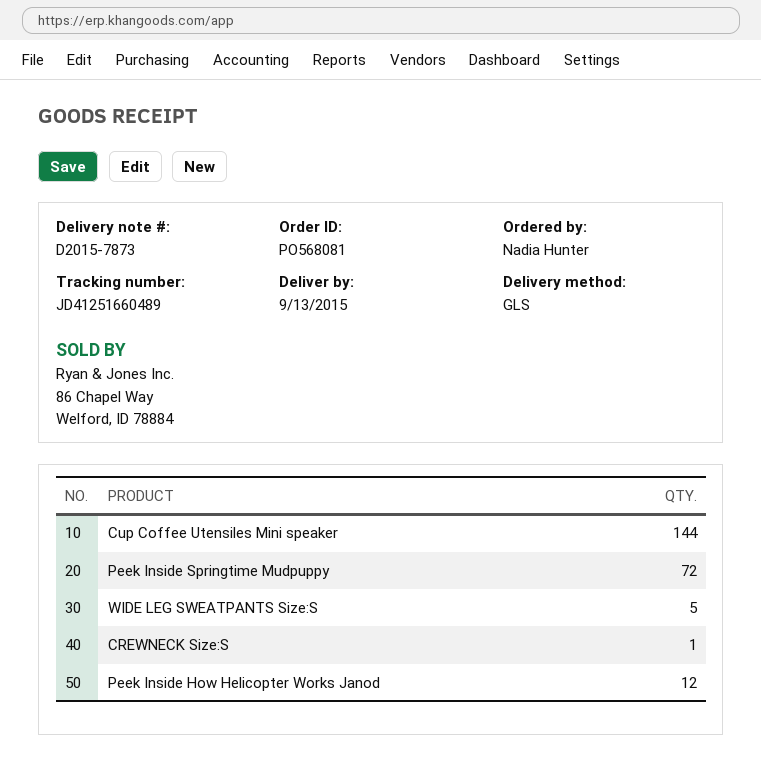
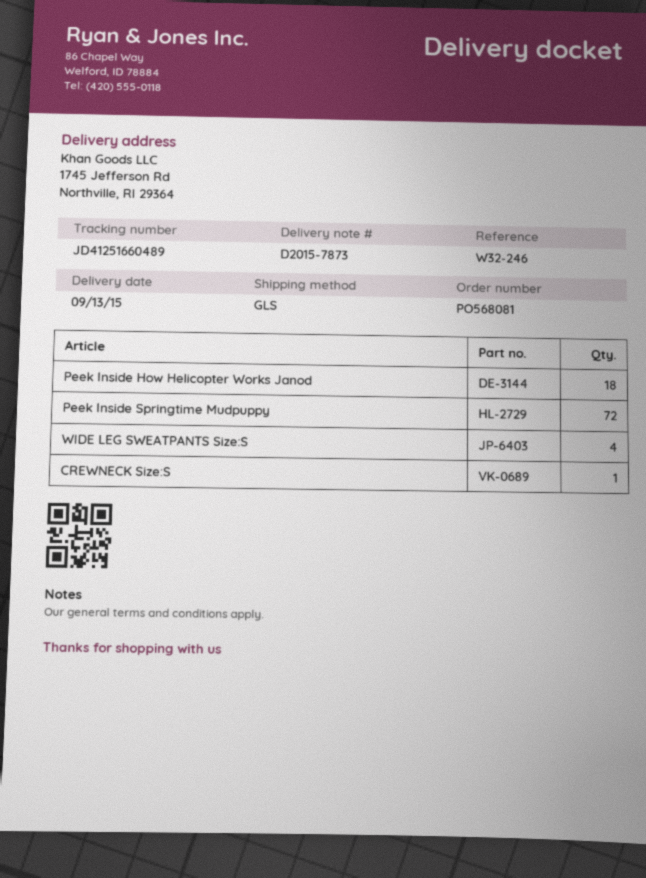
Cup Coffee Utensiles Mini speaker: 144 -> none
WIDE LEG SWEATPANTS Size:S: 5 -> 4
Peek Inside How Helicopter Works Janod: 12 -> 18

